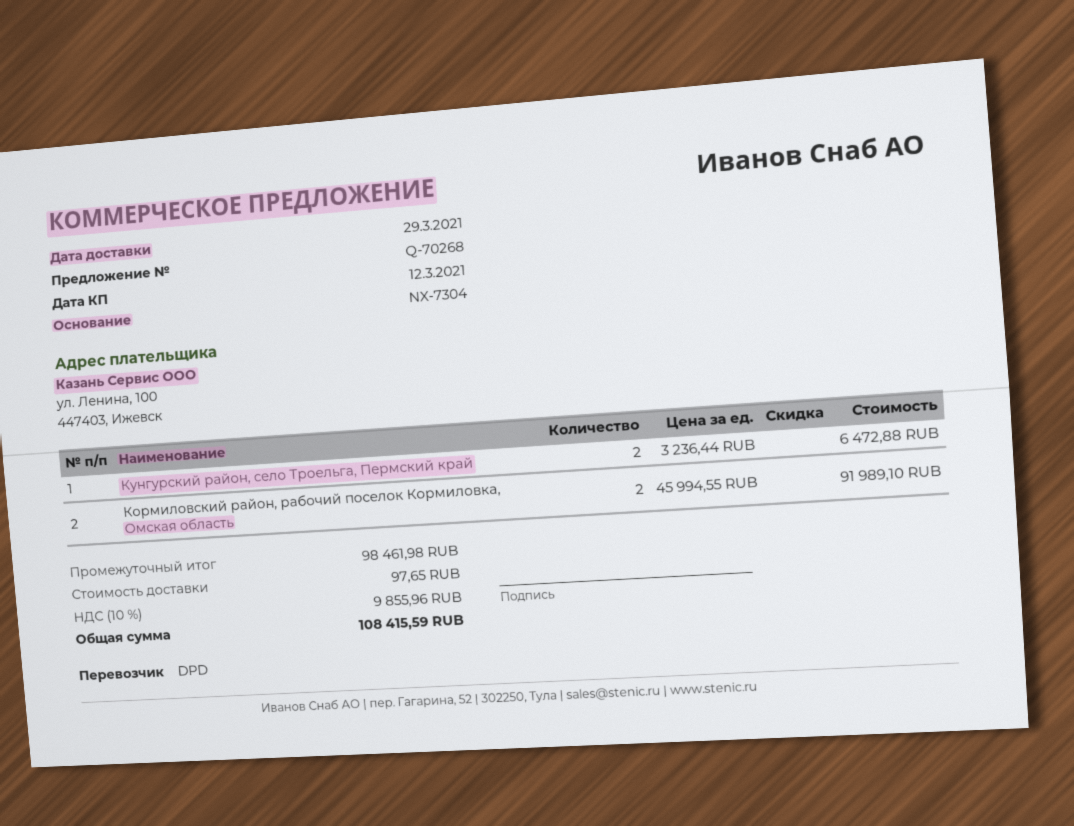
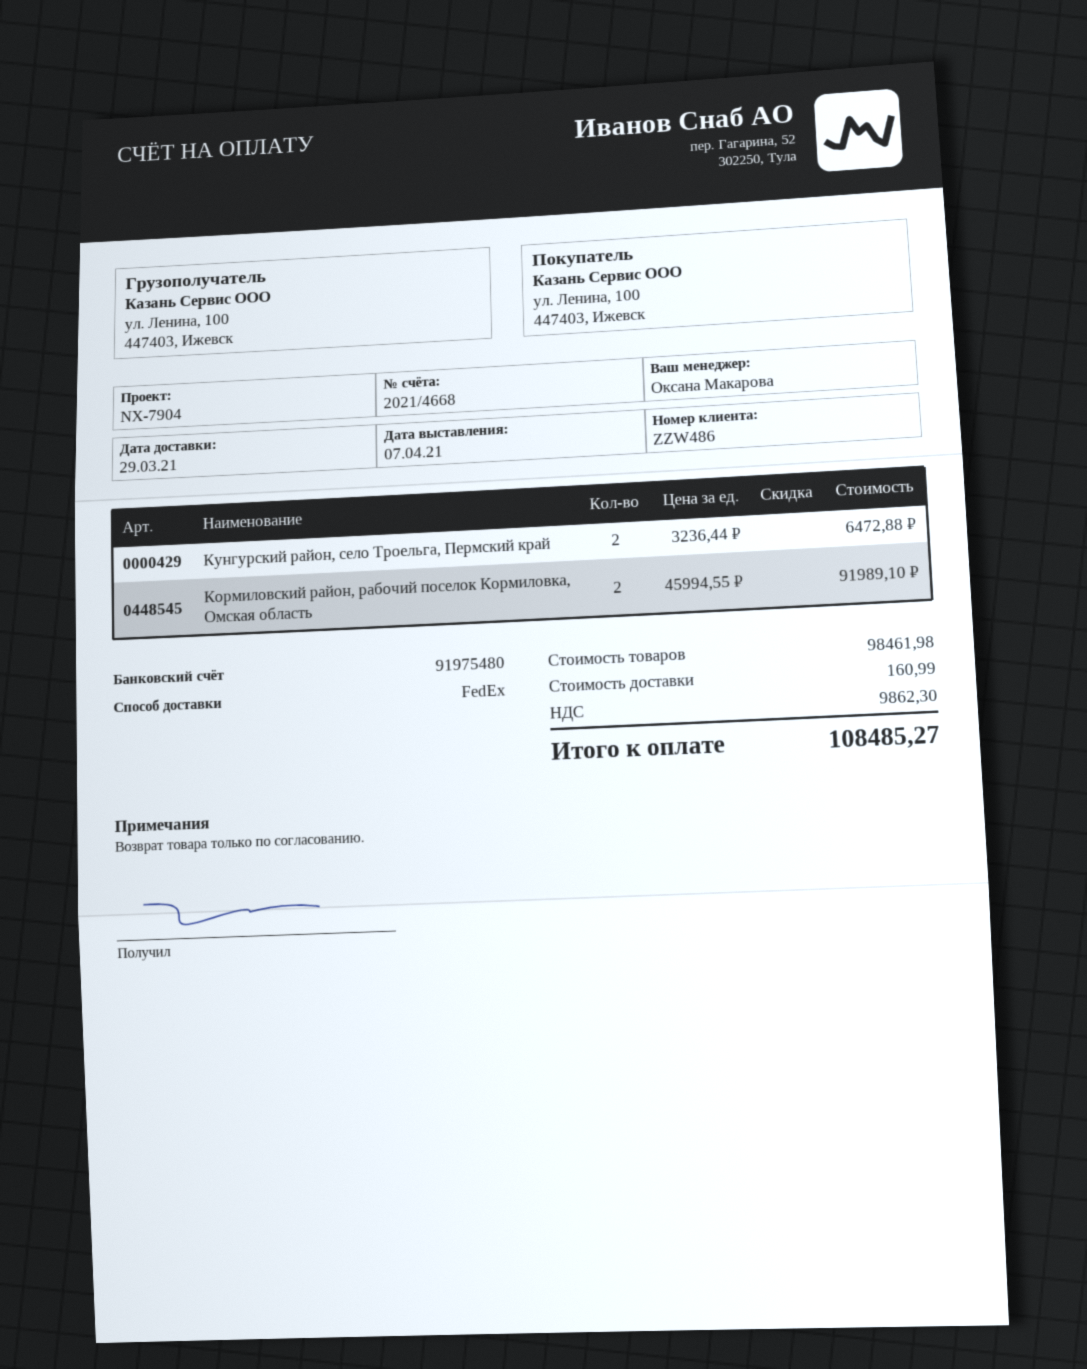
reference: NX-7304 -> NX-7904
shipping method: DPD -> FedEx
shipping: 97.65 -> 160.99
tax: 9855.96 -> 9862.30
total: 108415.59 -> 108485.27

